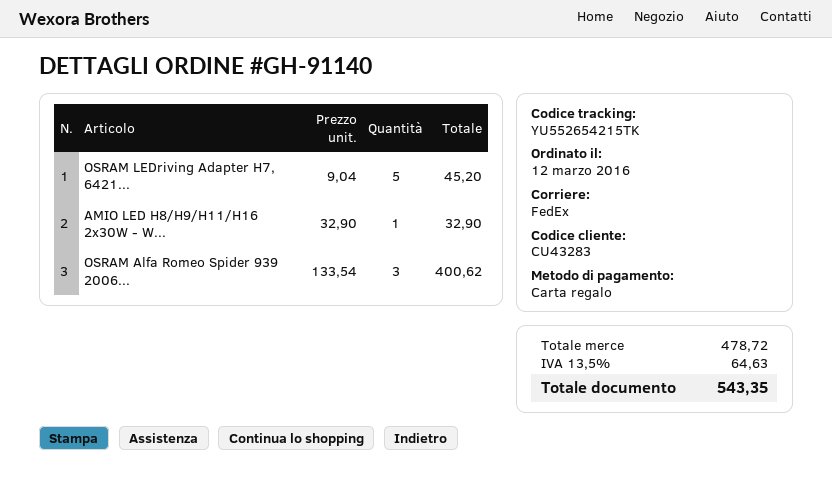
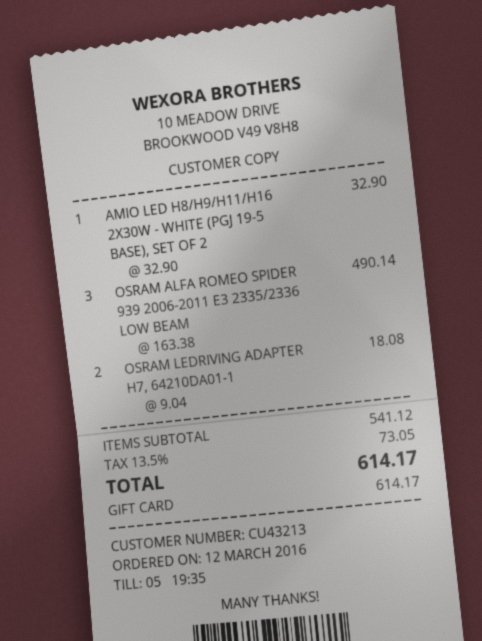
customer number: CU43283 -> CU43213
OSRAM LEDriving Adapter H7, 6421...: 5 x 9.04 = 45.20 -> 2 x 9.04 = 18.08
OSRAM Alfa Romeo Spider 939 2006...: 3 x 133.54 = 400.62 -> 3 x 163.38 = 490.14
subtotal: 478.72 -> 541.12
tax: 13.5% = 64.63 -> 13.5% = 73.05
total: 543.35 -> 614.17

